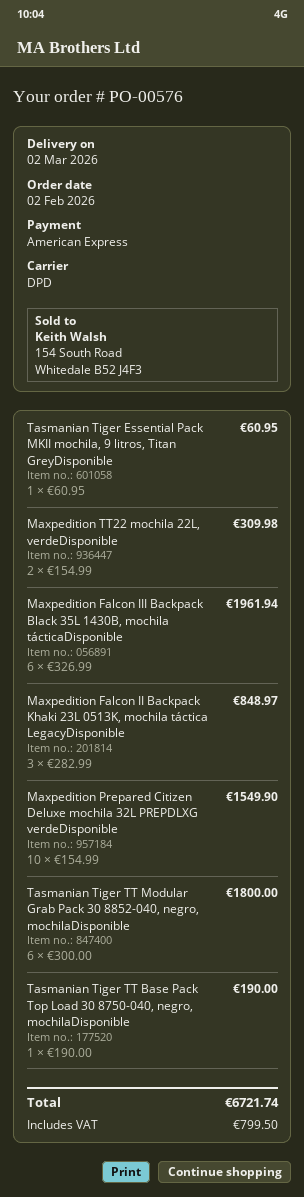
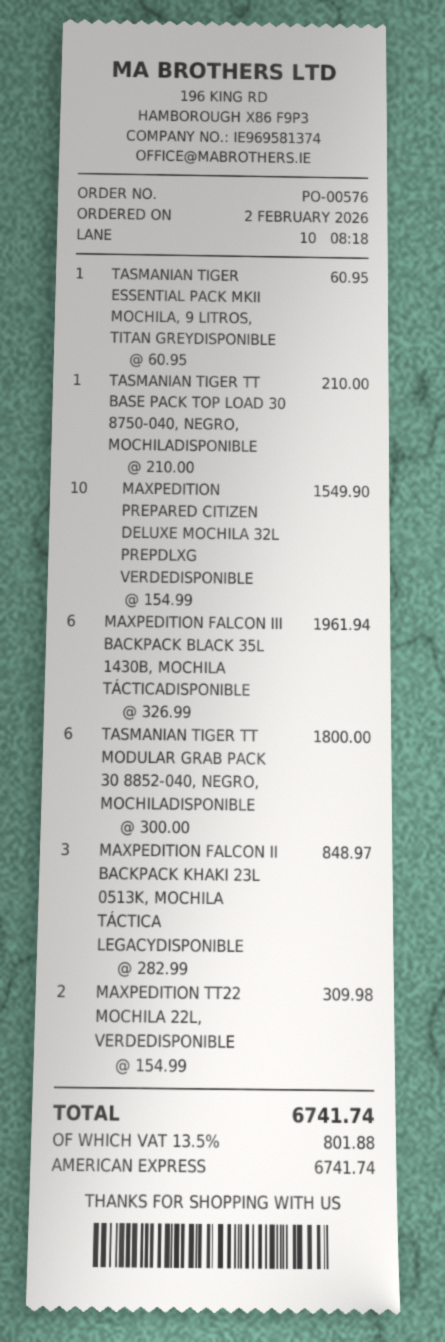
Tasmanian Tiger TT Base Pack Top Load 30 8750-040, negro, mochilaDisponible: 1 x 190.00 = 190.00 -> 1 x 210.00 = 210.00
tax: 799.50 -> 801.88
total: 6721.74 -> 6741.74

